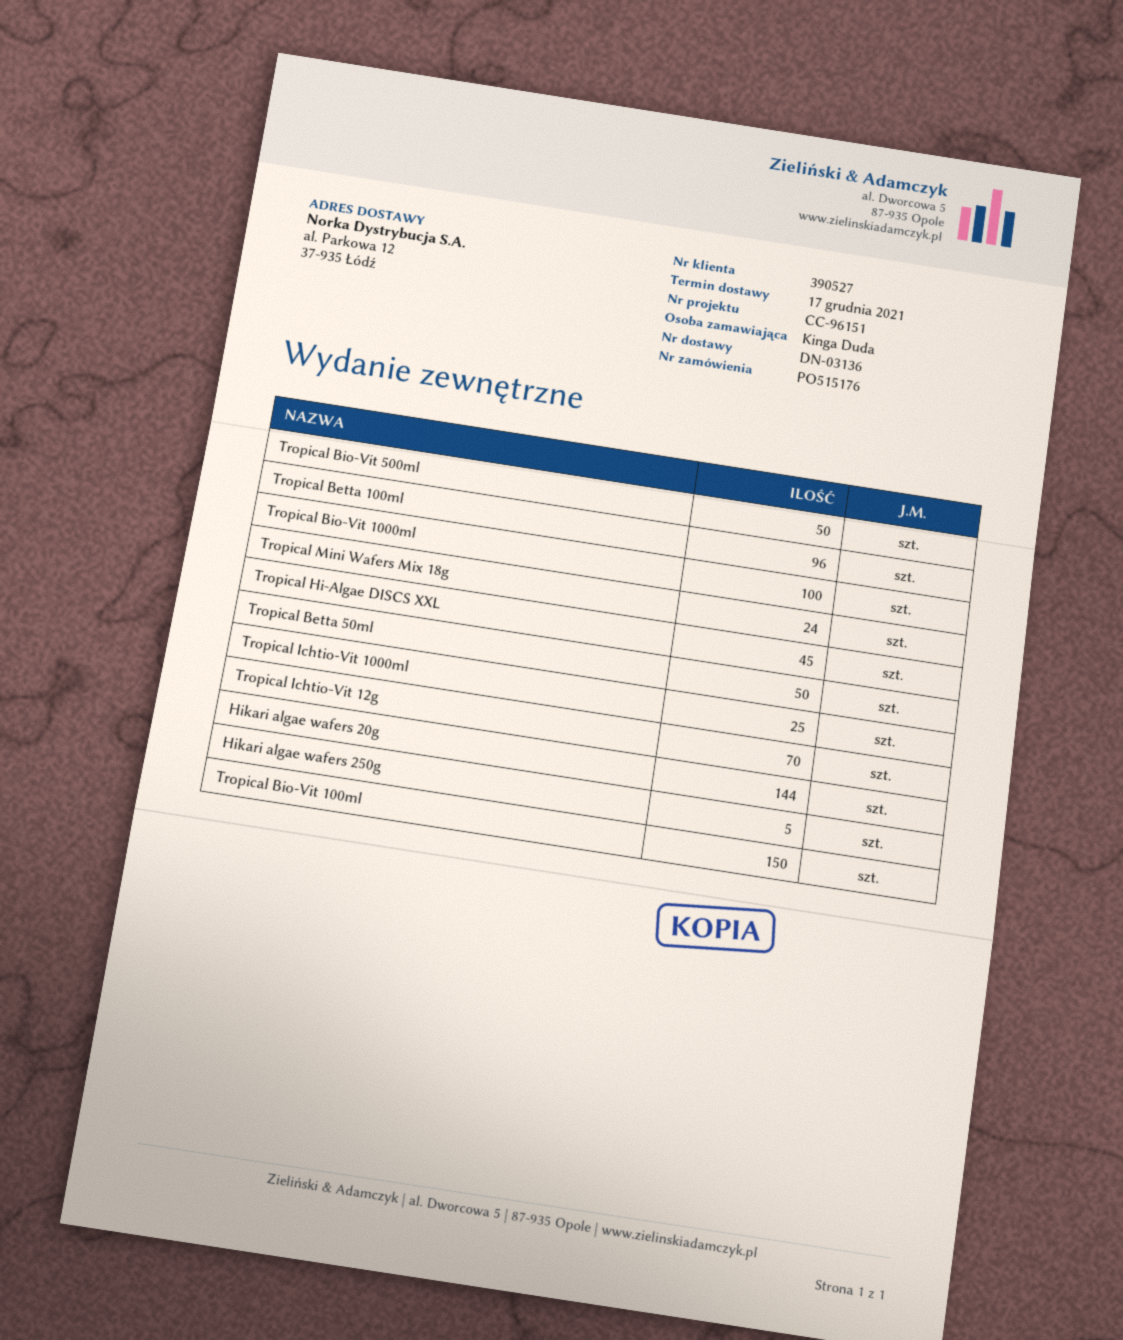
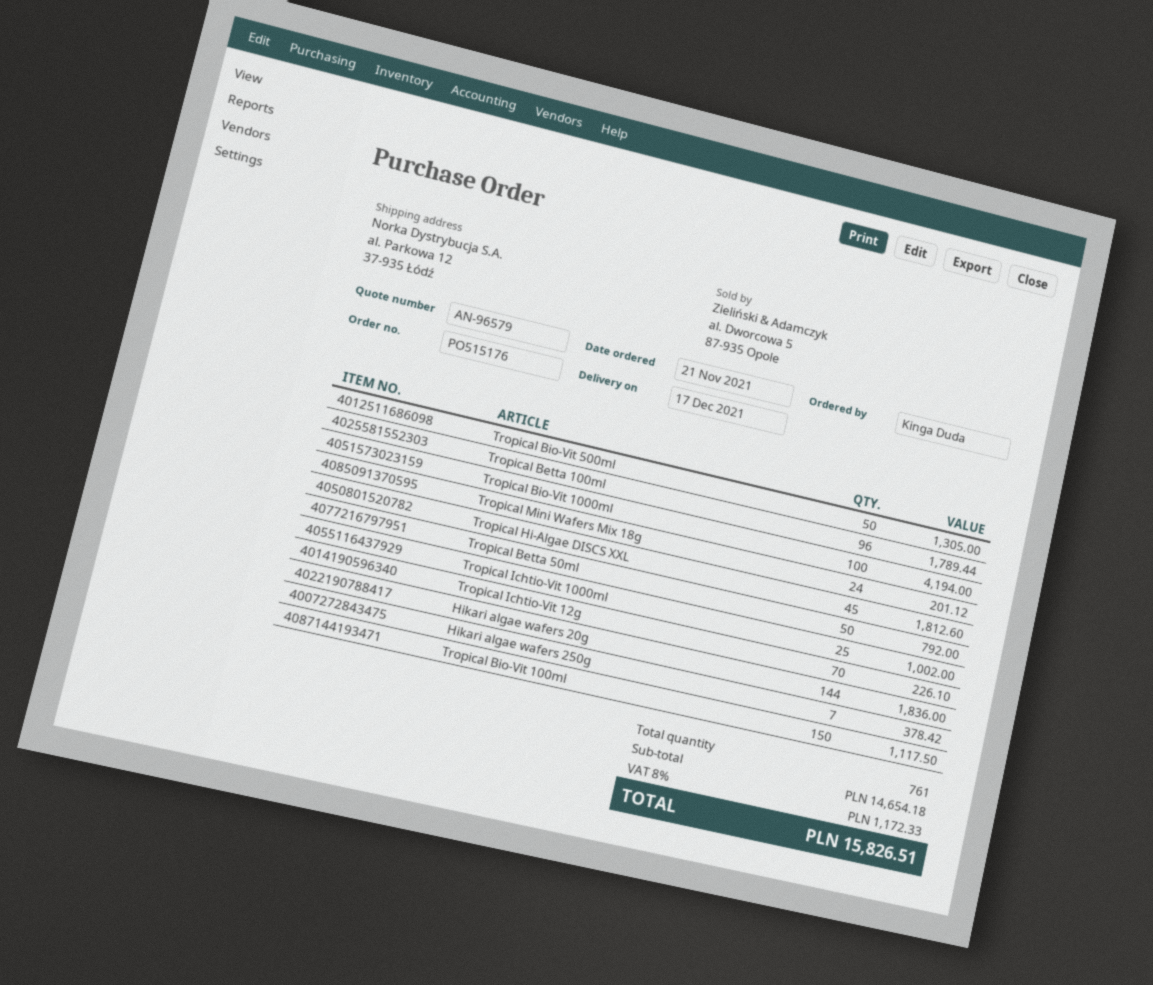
Hikari algae wafers 250g: 5 -> 7

